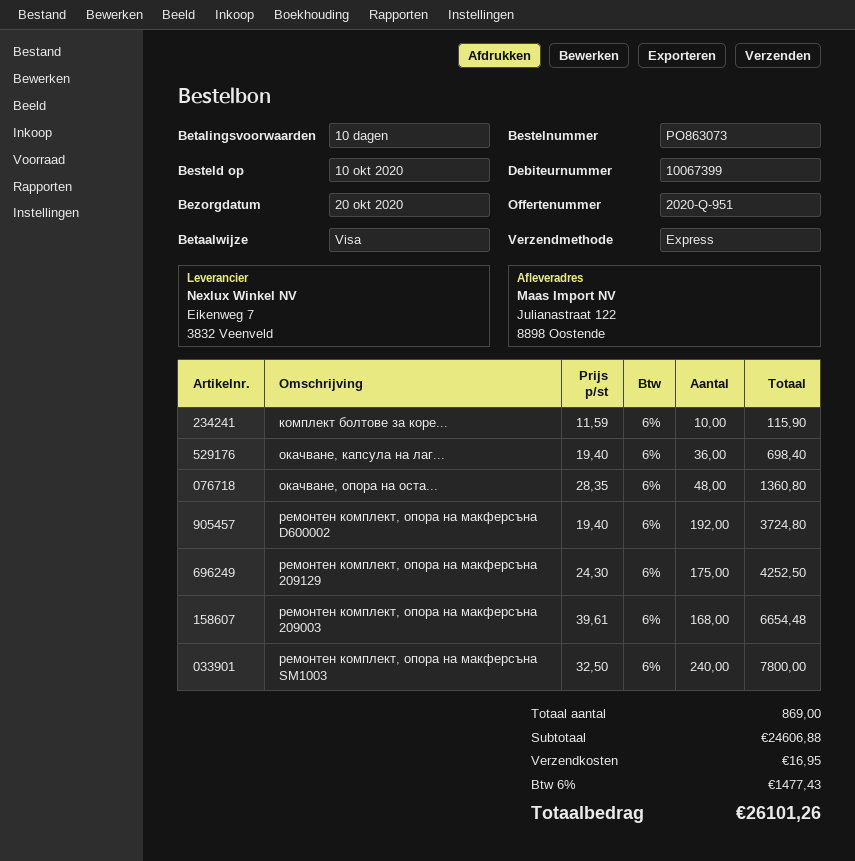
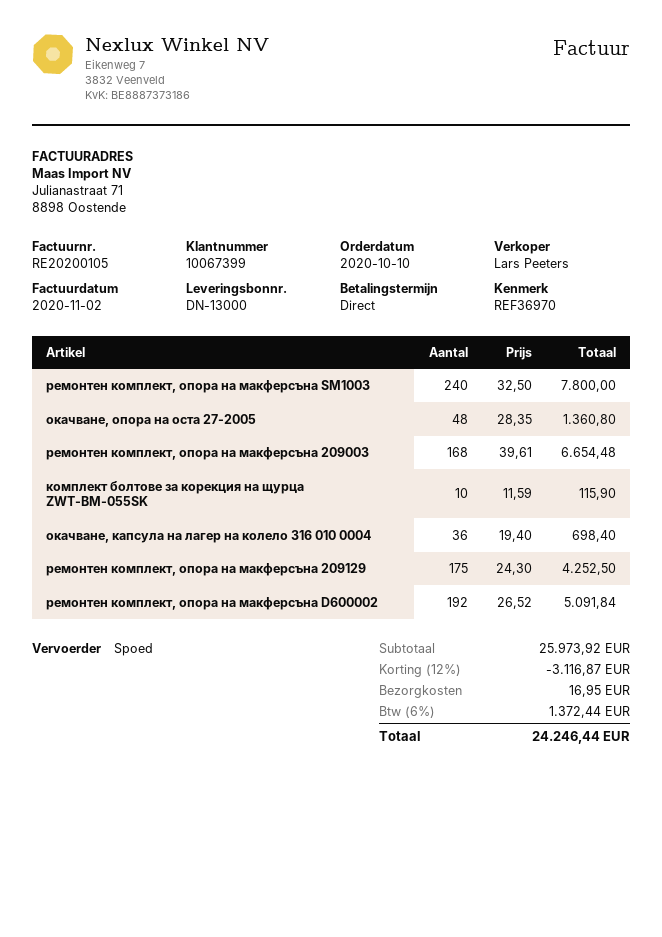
payment terms: 10 days -> on receipt
ремонтен комплект, опора на макферсъна D600002: 192 x 19.40 = 3724.80 -> 192 x 26.52 = 5091.84
subtotal: 24606.88 -> 25973.92
discount: none -> 12% = 3116.87
tax: 6% = 1477.43 -> 6% = 1372.44
total: 26101.26 -> 24246.44

